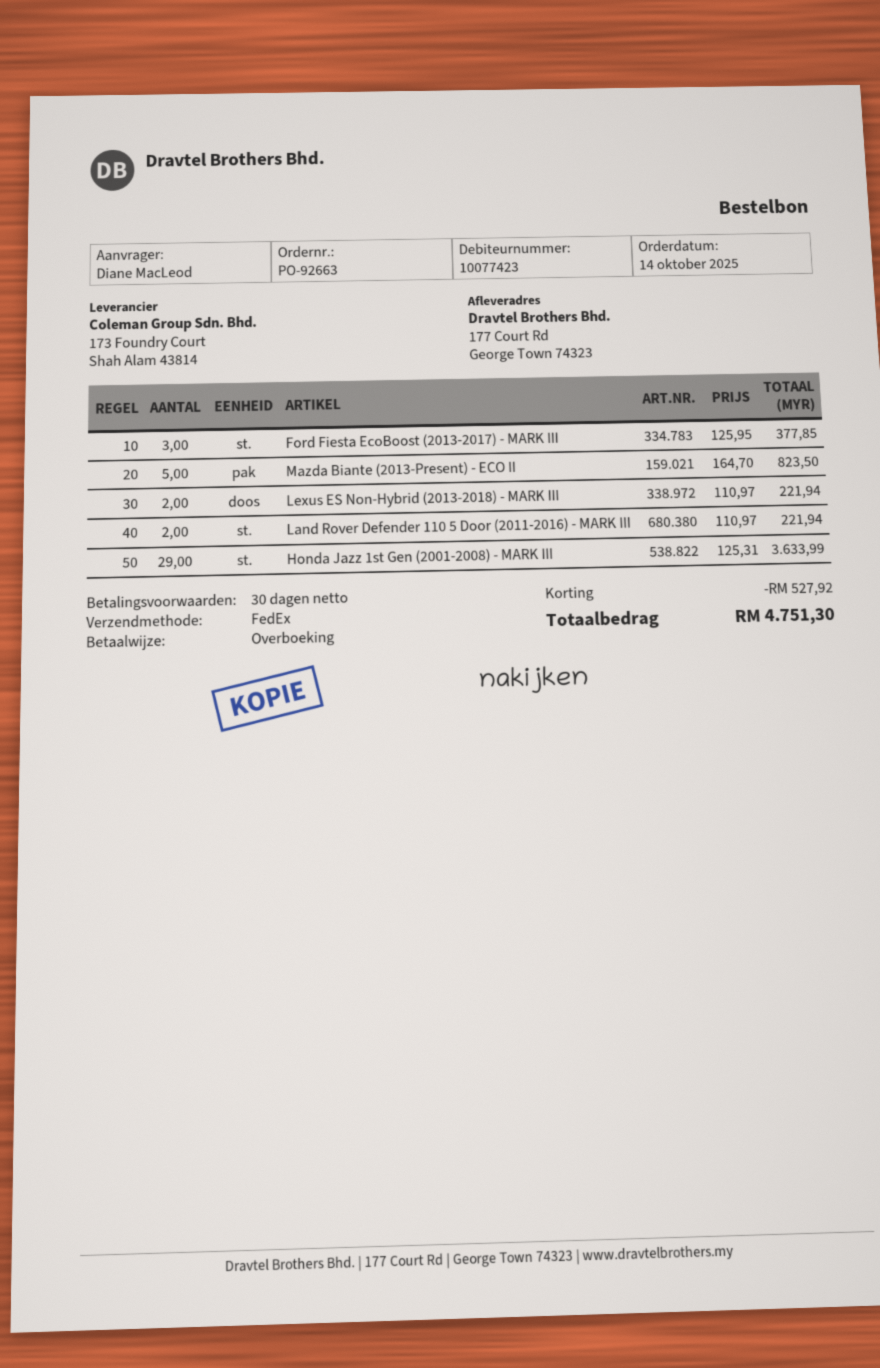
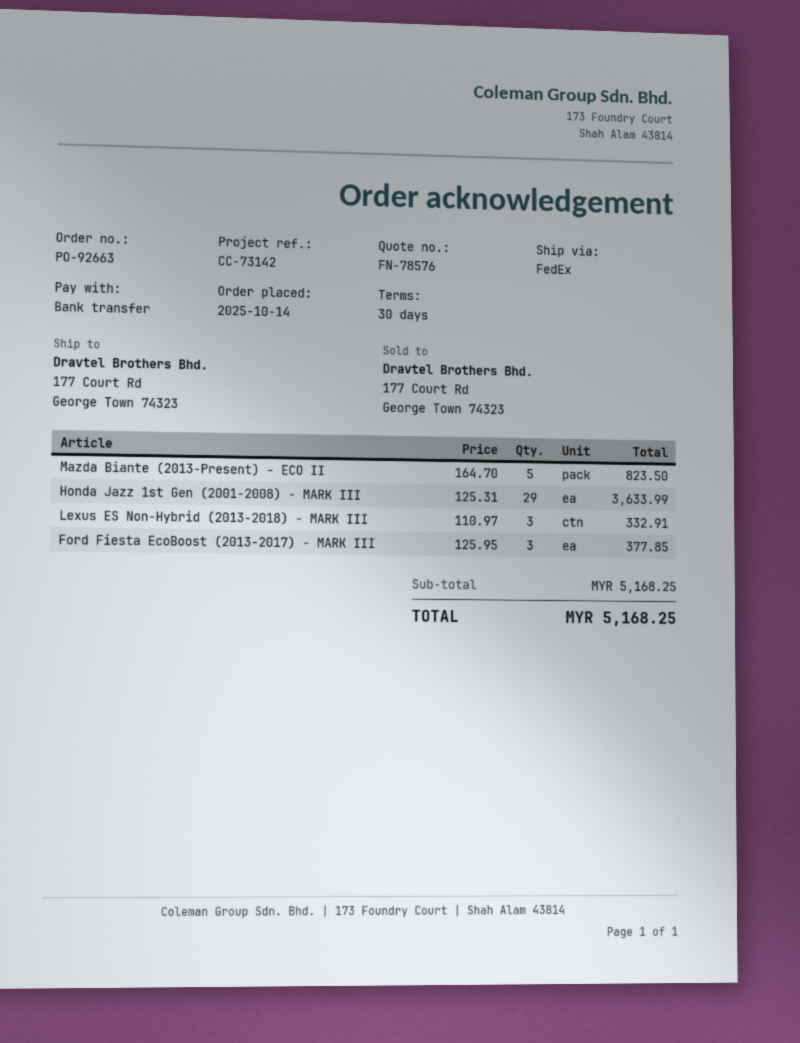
Lexus ES Non-Hybrid (2013-2018) - MARK III: 2 x 110.97 = 221.94 -> 3 x 110.97 = 332.91
Land Rover Defender 110 5 Door (2011-2016) - MARK III: 2 x 110.97 = 221.94 -> none
discount: 527.92 -> none
total: 4751.30 -> 5168.25

